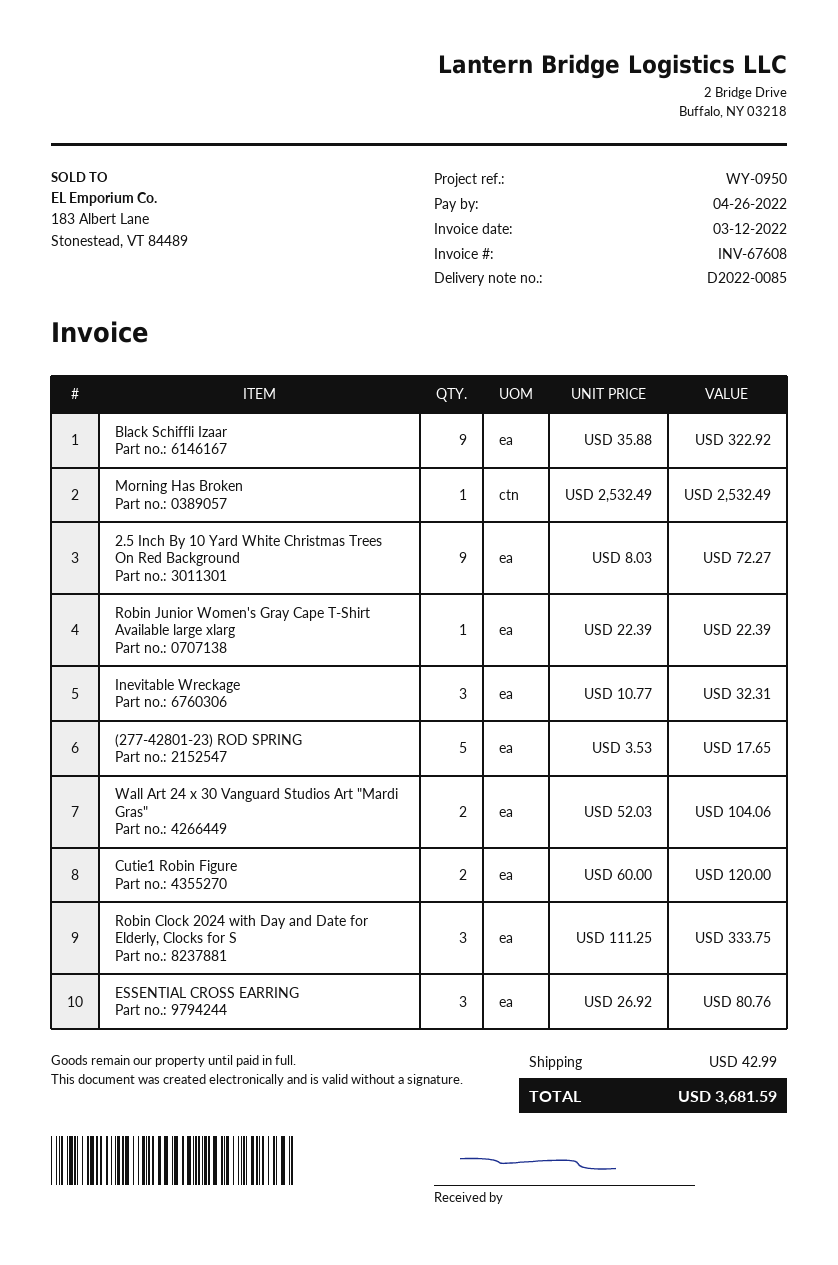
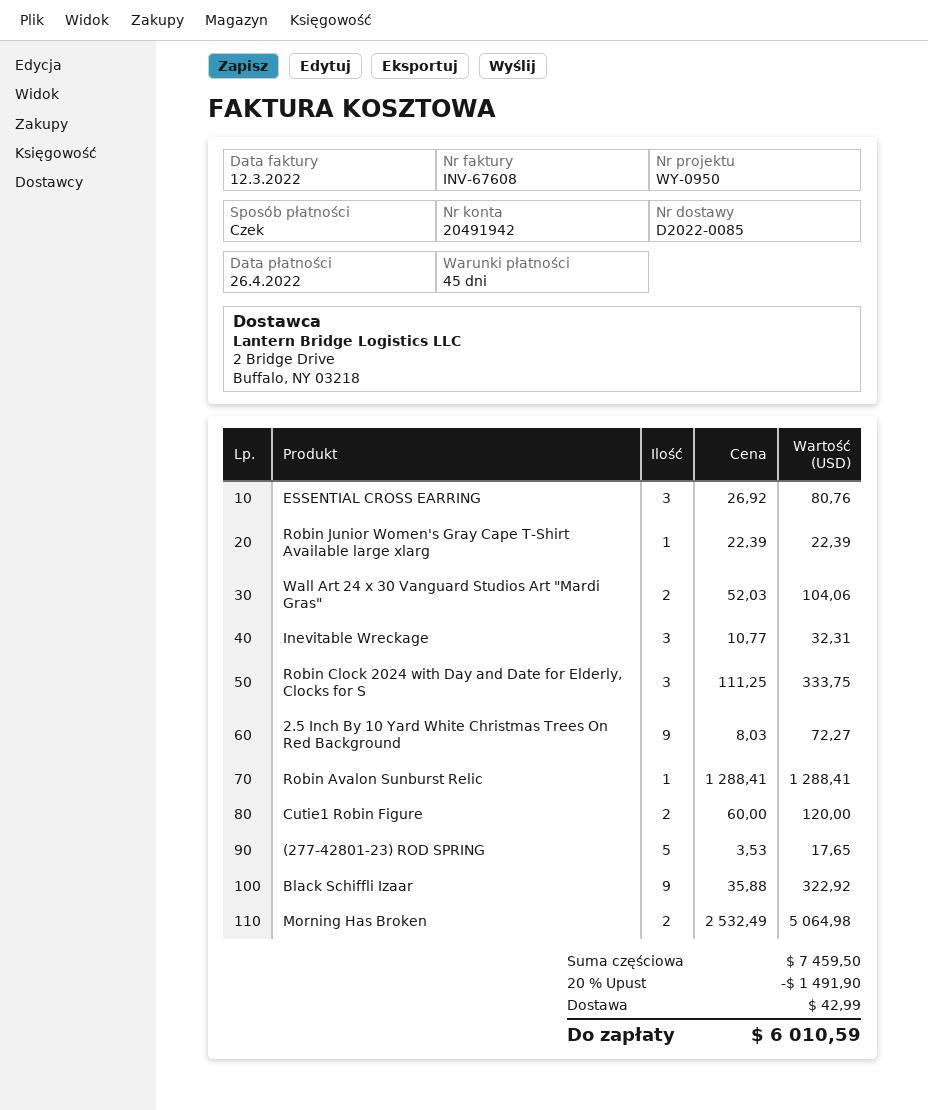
Morning Has Broken: 1 x 2532.49 = 2532.49 -> 2 x 2532.49 = 5064.98
Robin Avalon Sunburst Relic: none -> 1 x 1288.41 = 1288.41
discount: none -> 20% = 1491.90
total: 3681.59 -> 6010.59

